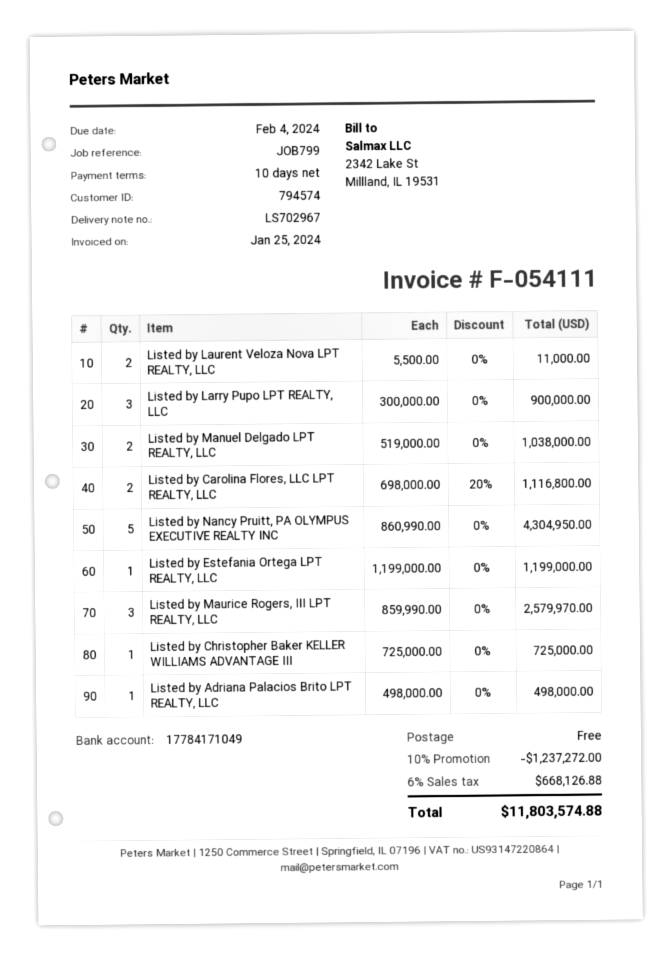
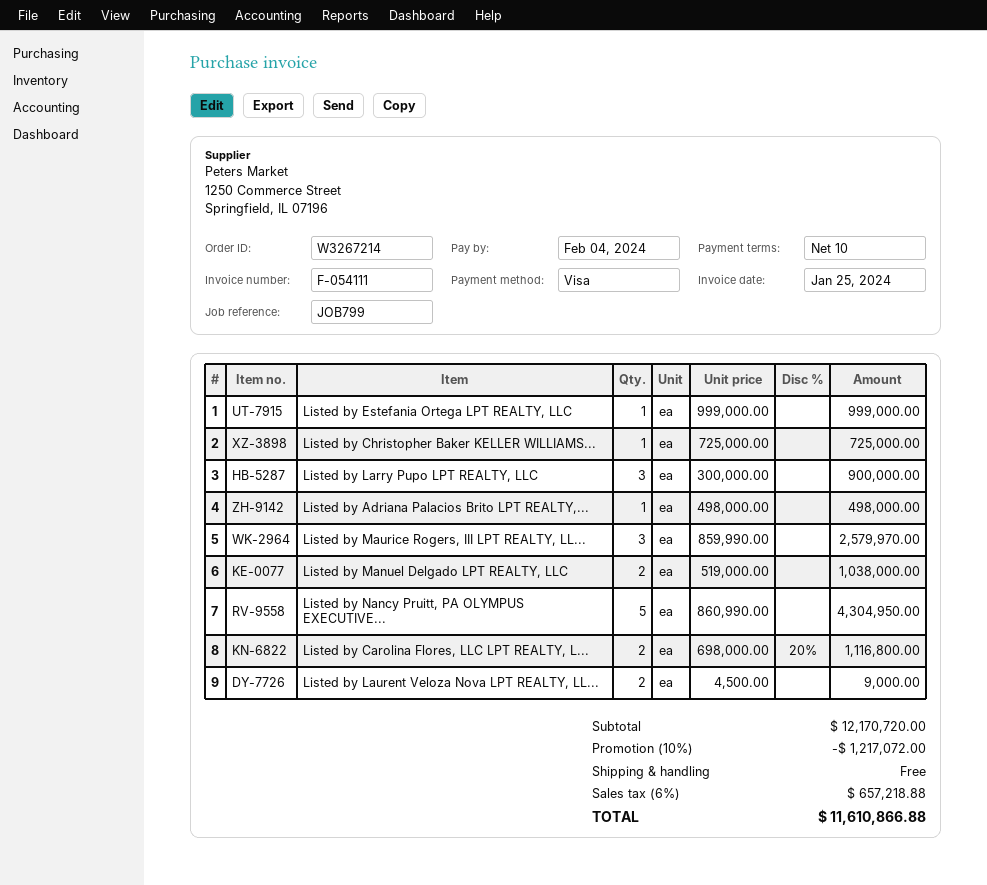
Listed by Laurent Veloza Nova LPT REALTY, LLC: 2 x 5500.00 = 11000.00 -> 2 x 4500.00 = 9000.00
Listed by Estefania Ortega LPT REALTY, LLC: 1 x 1199000.00 = 1199000.00 -> 1 x 999000.00 = 999000.00
discount: 10% = 1237272.00 -> 10% = 1217072.00
tax: 6% = 668126.88 -> 6% = 657218.88
total: 11803574.88 -> 11610866.88

